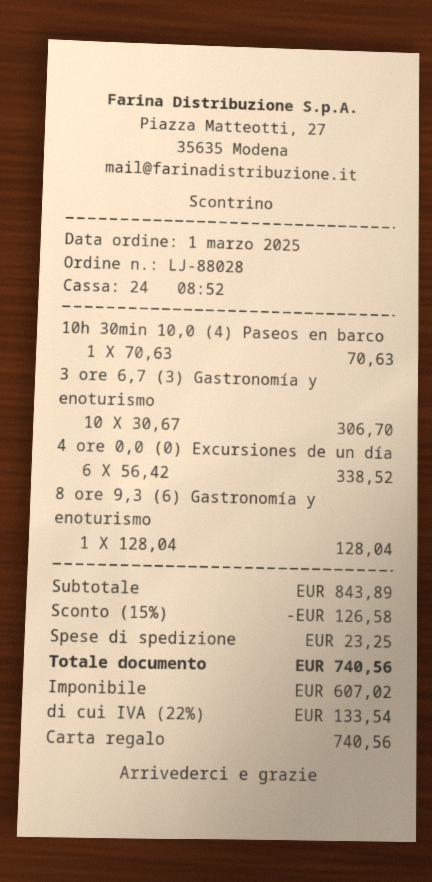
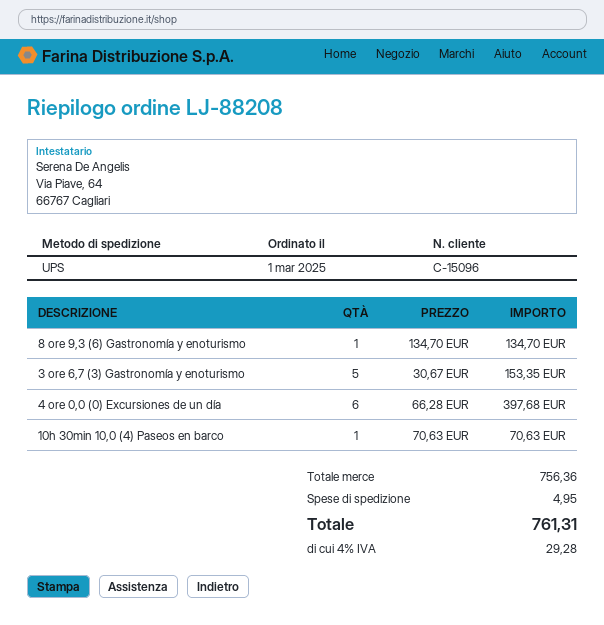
order number: LJ-88028 -> LJ-88208
3 ore 6,7 (3) Gastronomía y enoturismo: 10 x 30.67 = 306.70 -> 5 x 30.67 = 153.35
4 ore 0,0 (0) Excursiones de un día: 6 x 56.42 = 338.52 -> 6 x 66.28 = 397.68
8 ore 9,3 (6) Gastronomía y enoturismo: 1 x 128.04 = 128.04 -> 1 x 134.70 = 134.70
subtotal: 843.89 -> 756.36
discount: 15% = 126.58 -> none
shipping: 23.25 -> 4.95
tax: 22% = 133.54 -> 4% = 29.28
total: 740.56 -> 761.31

